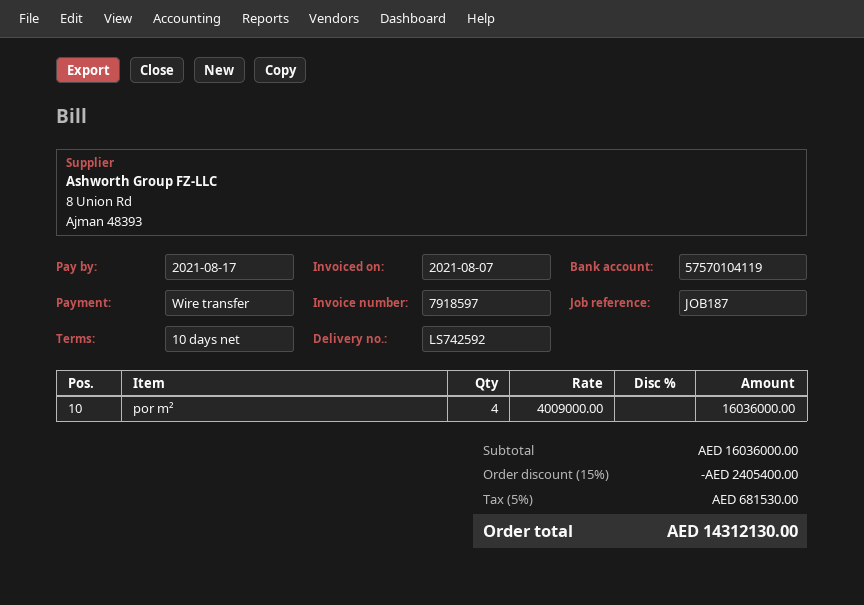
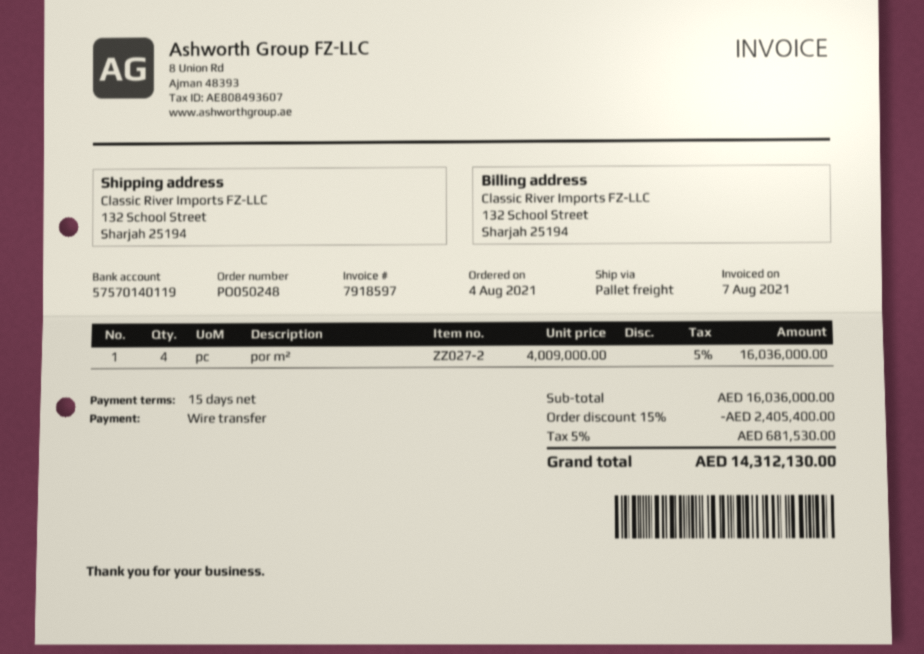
payment terms: 10 days -> 15 days
bank account: 57570104119 -> 57570140119

